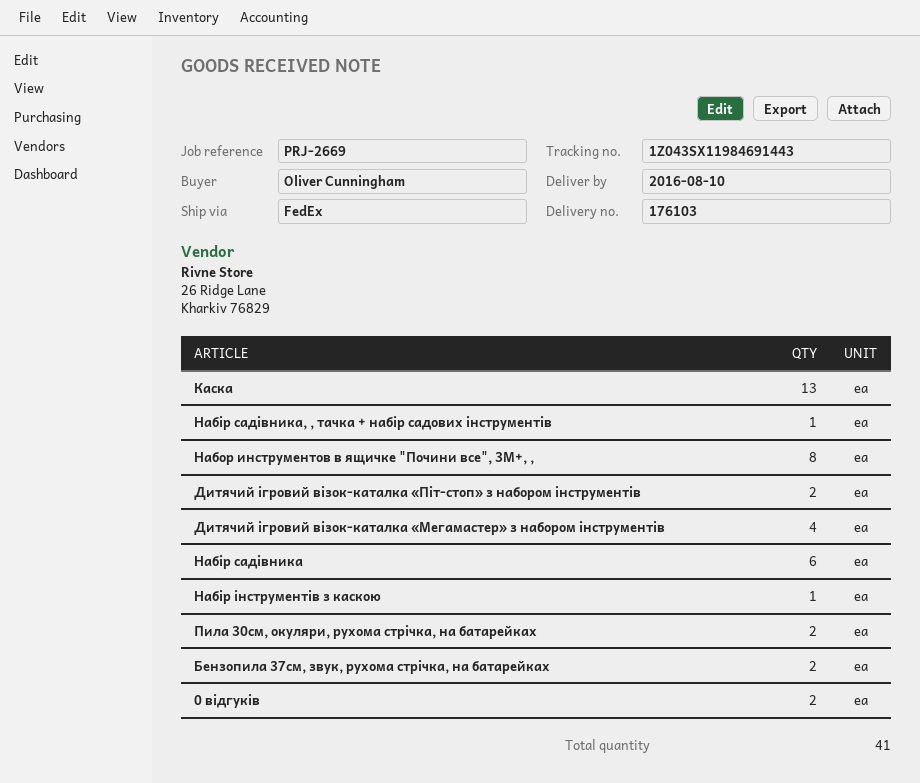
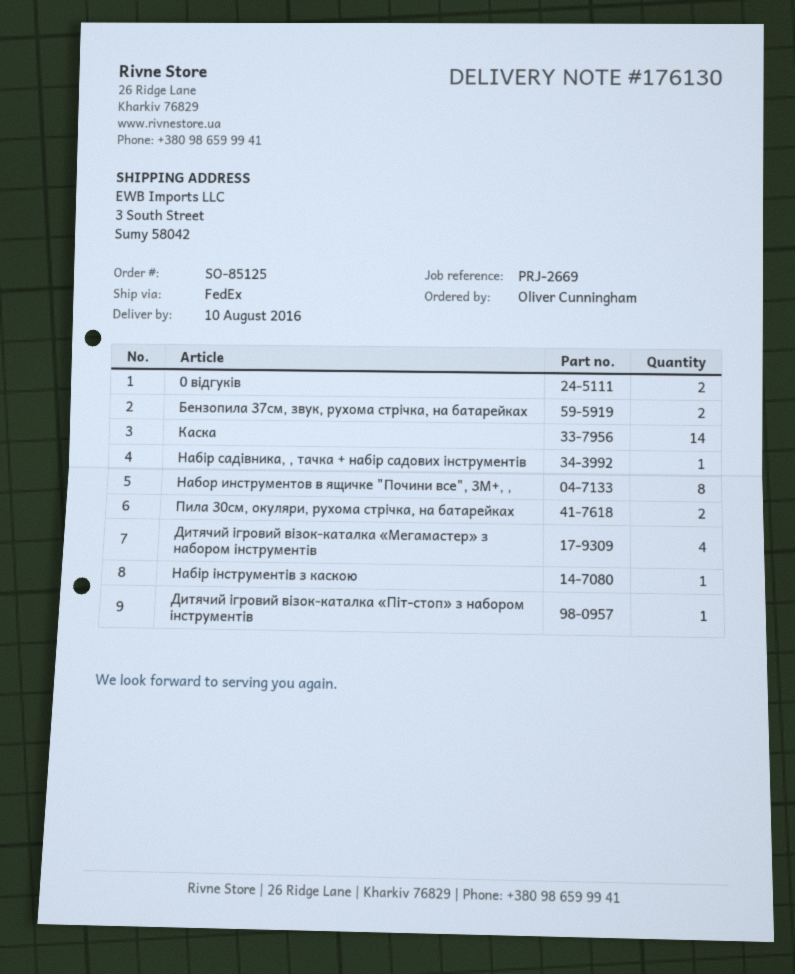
delivery note number: 176103 -> 176130
Каска: 13 -> 14
Дитячий ігровий візок-каталка «Піт-стоп» з набором інструментів: 2 -> 1
Набір садівника: 6 -> none

